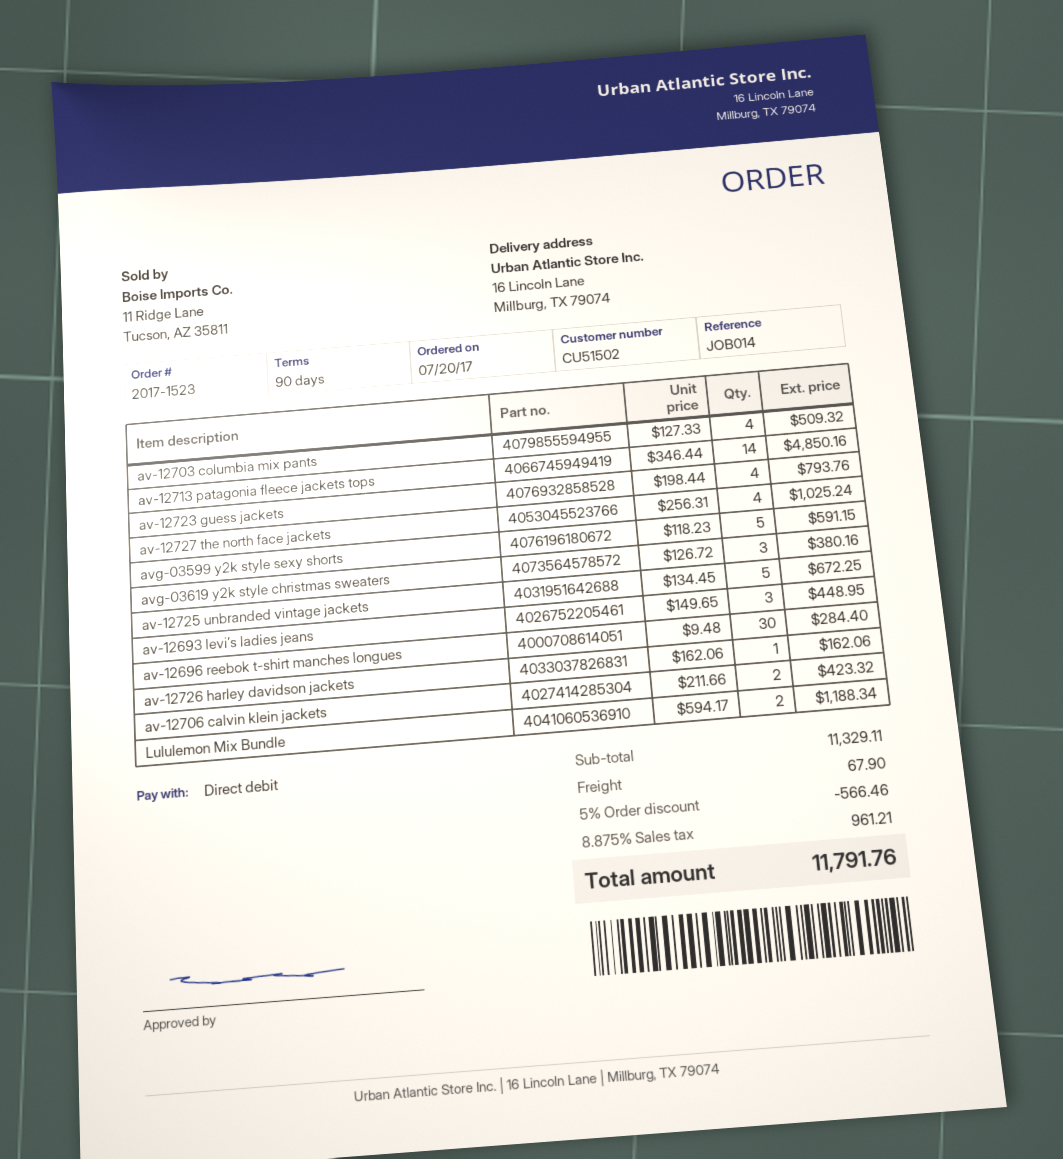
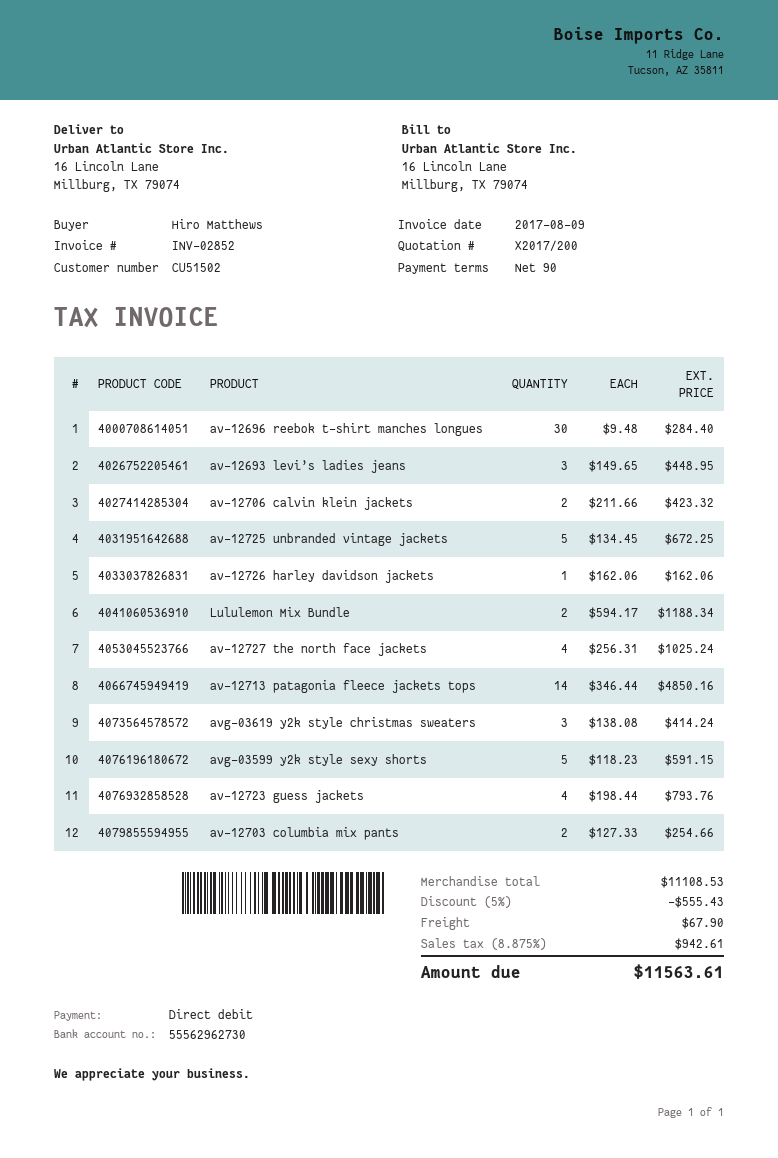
av-12703 columbia mix pants: 4 x 127.33 = 509.32 -> 2 x 127.33 = 254.66
avg-03619 y2k style christmas sweaters: 3 x 126.72 = 380.16 -> 3 x 138.08 = 414.24
subtotal: 11329.11 -> 11108.53
discount: 5% = 566.46 -> 5% = 555.43
tax: 8.875% = 961.21 -> 8.875% = 942.61
total: 11791.76 -> 11563.61

